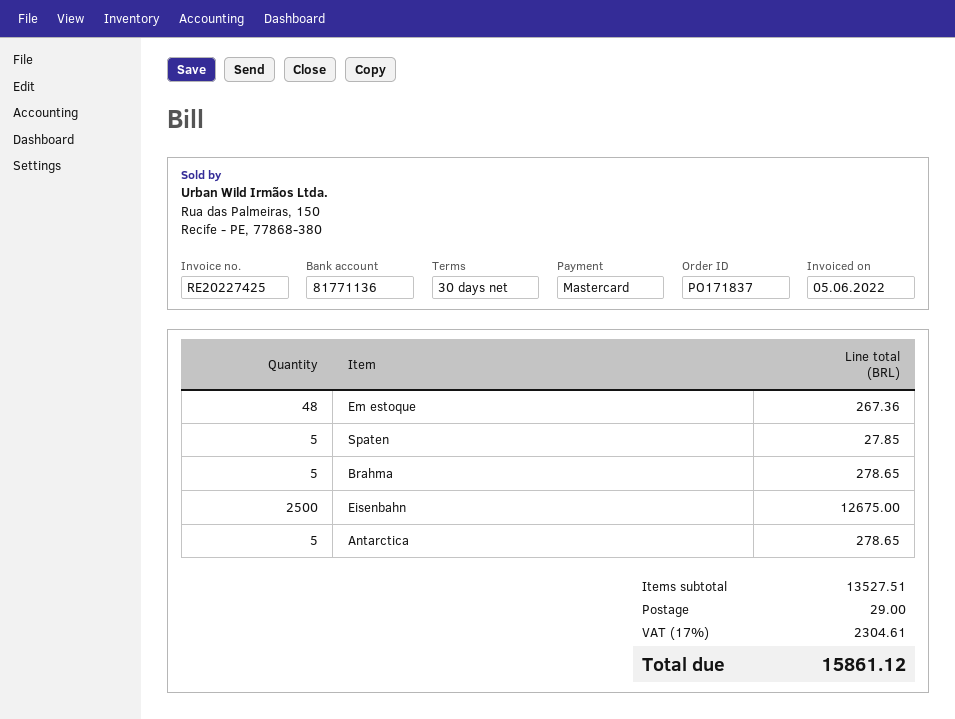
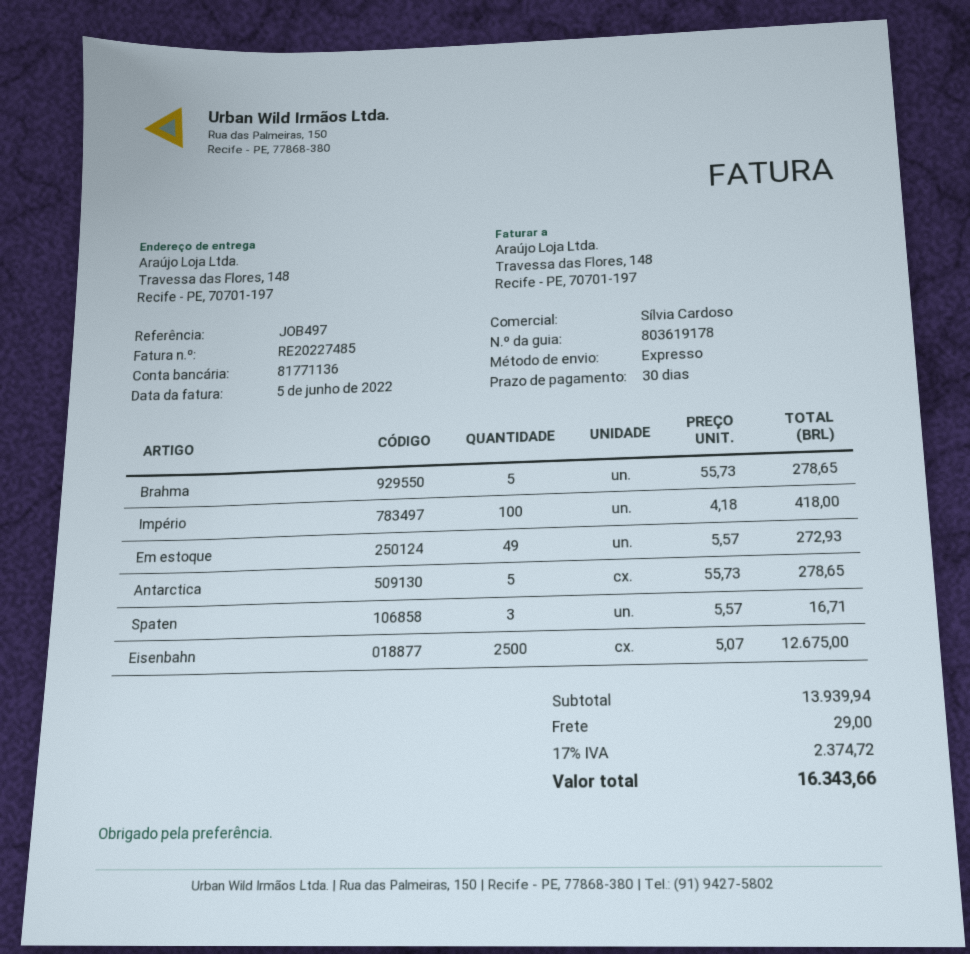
invoice number: RE20227425 -> RE20227485
Em estoque: 48 for 267.36 -> 49 for 272.93
Spaten: 5 for 27.85 -> 3 for 16.71
Império: none -> 100 for 418.00
subtotal: 13527.51 -> 13939.94
tax: 17% = 2304.61 -> 17% = 2374.72
total: 15861.12 -> 16343.66

